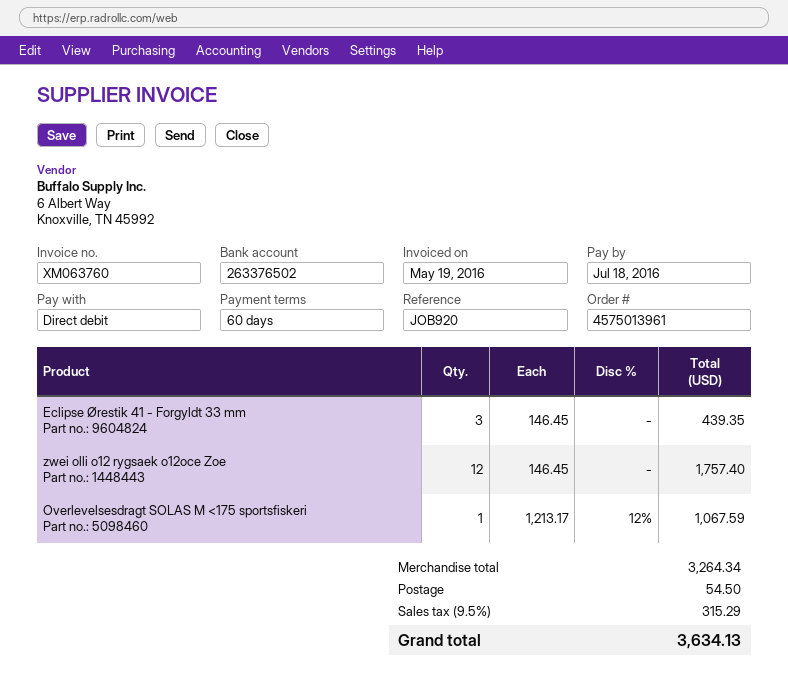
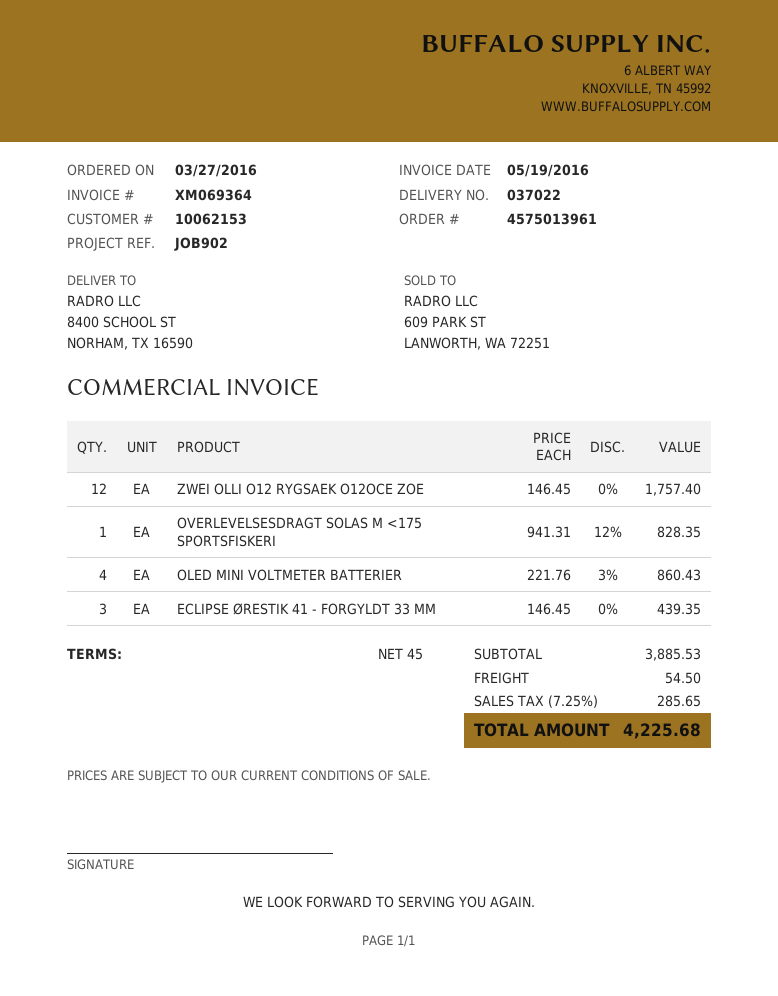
invoice number: XM063760 -> XM069364
payment terms: 60 days -> 45 days
reference: JOB920 -> JOB902
Overlevelsesdragt SOLAS M <175 sportsfiskeri: 1 x 1213.17 - 12% = 1067.59 -> 1 x 941.31 - 12% = 828.35
OLED MINI VOLTMETER BATTERIER: none -> 4 x 221.76 - 3% = 860.43
subtotal: 3264.34 -> 3885.53
tax: 9.5% = 315.29 -> 7.25% = 285.65
total: 3634.13 -> 4225.68

